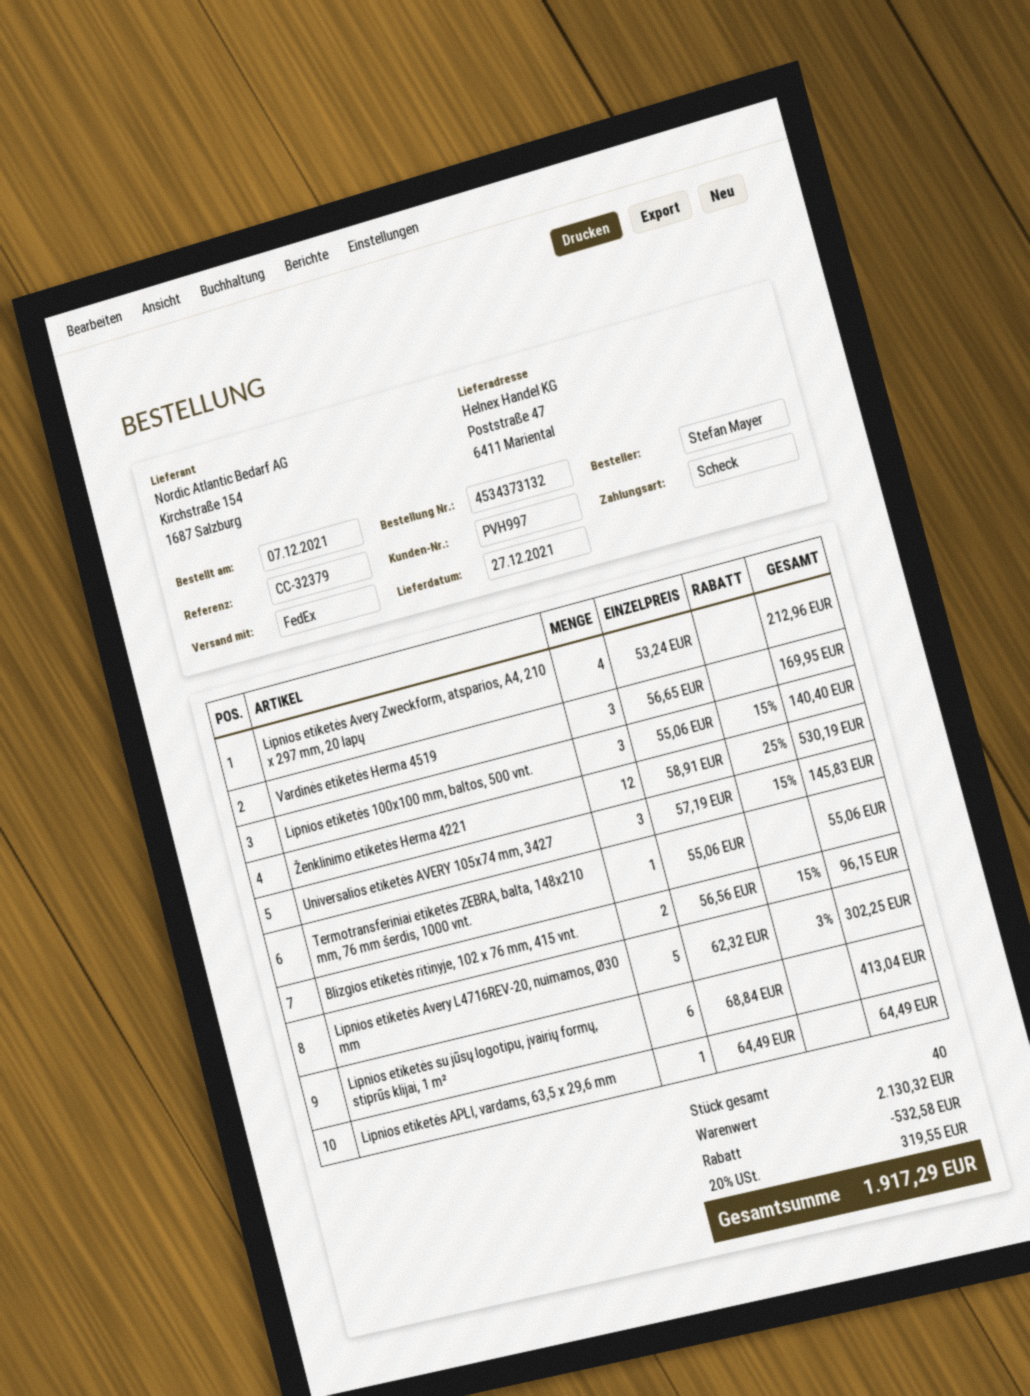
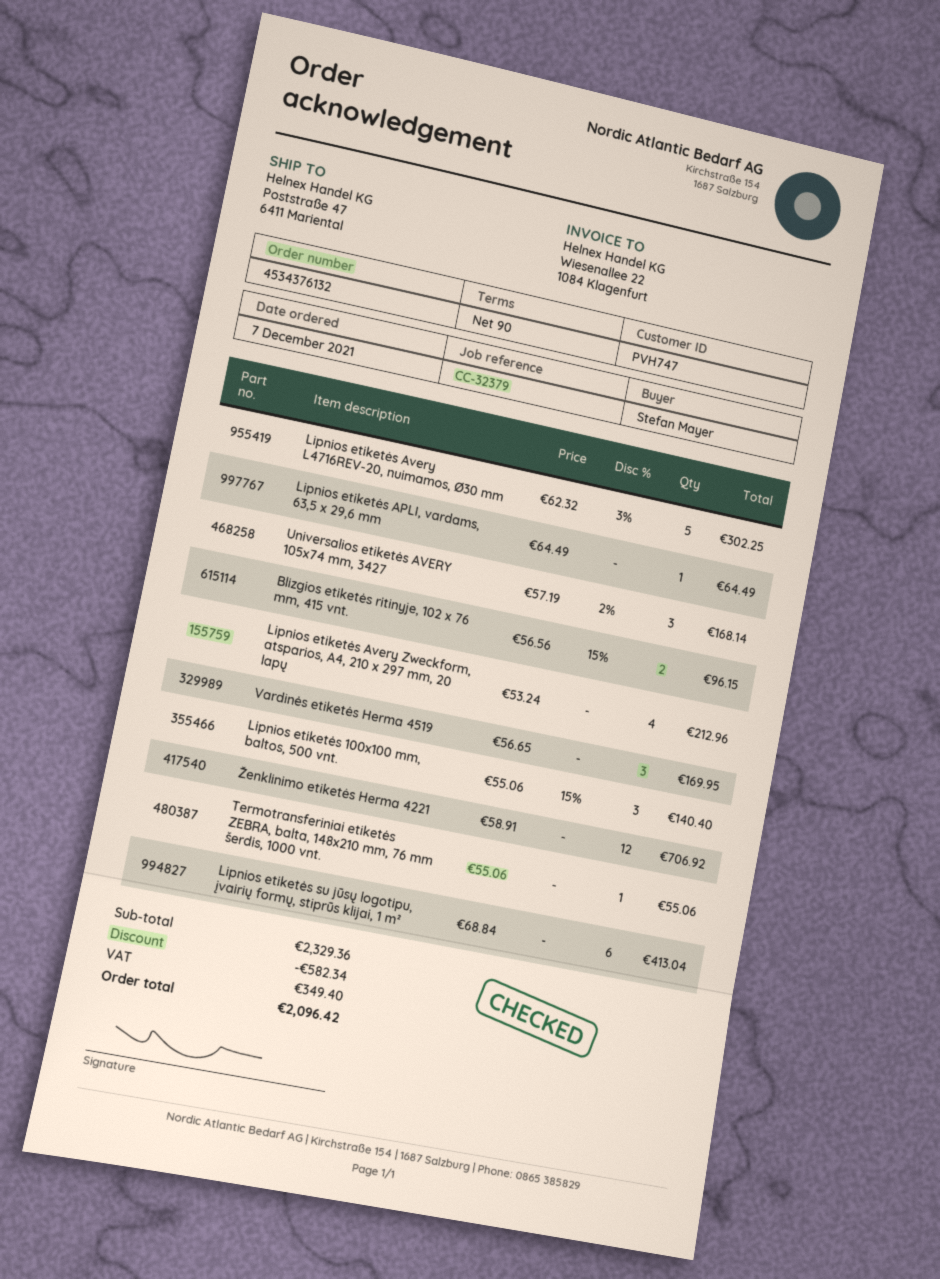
order number: 4534373132 -> 4534376132
customer number: PVH997 -> PVH747
Ženklinimo etiketės Herma 4221: 12 x 58.91 - 25% = 530.19 -> 12 x 58.91 = 706.92
Universalios etiketės AVERY 105x74 mm, 3427: 3 x 57.19 - 15% = 145.83 -> 3 x 57.19 - 2% = 168.14
subtotal: 2130.32 -> 2329.36
discount: 532.58 -> 582.34
tax: 319.55 -> 349.40
total: 1917.29 -> 2096.42

